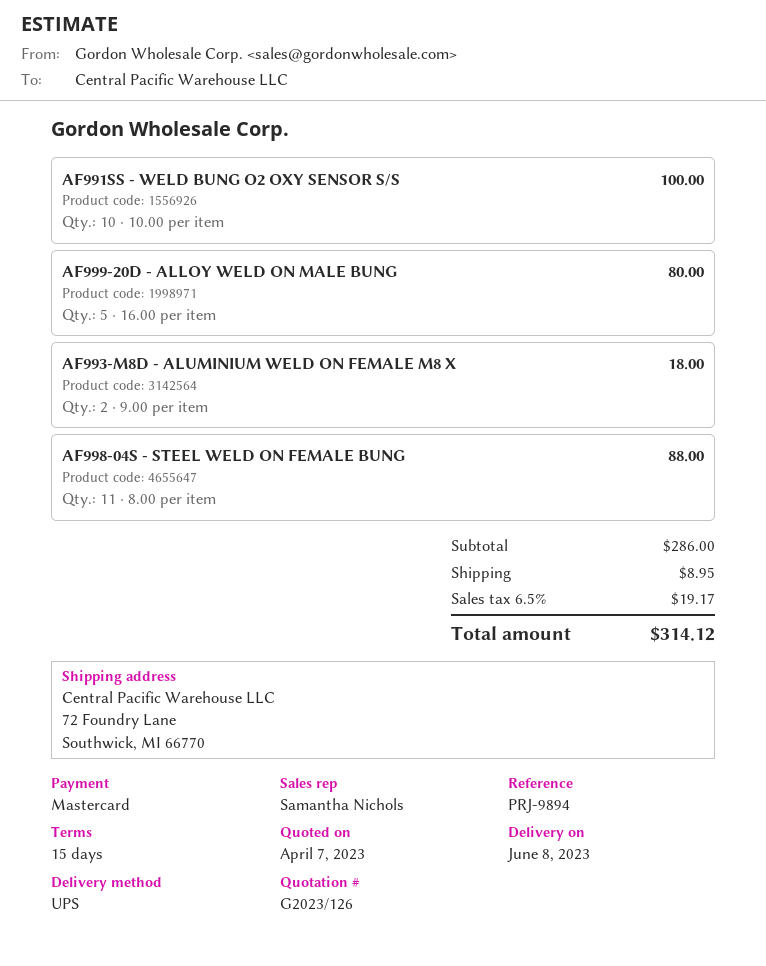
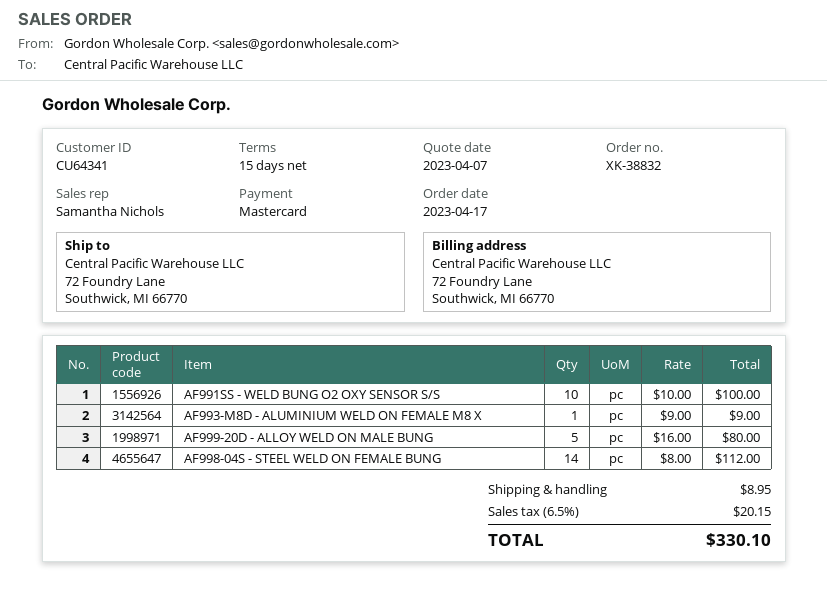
AF993-M8D - ALUMINIUM WELD ON FEMALE M8 X: 2 x 9.00 = 18.00 -> 1 x 9.00 = 9.00
AF998-04S - STEEL WELD ON FEMALE BUNG: 11 x 8.00 = 88.00 -> 14 x 8.00 = 112.00
tax: 6.5% = 19.17 -> 6.5% = 20.15
total: 314.12 -> 330.10

